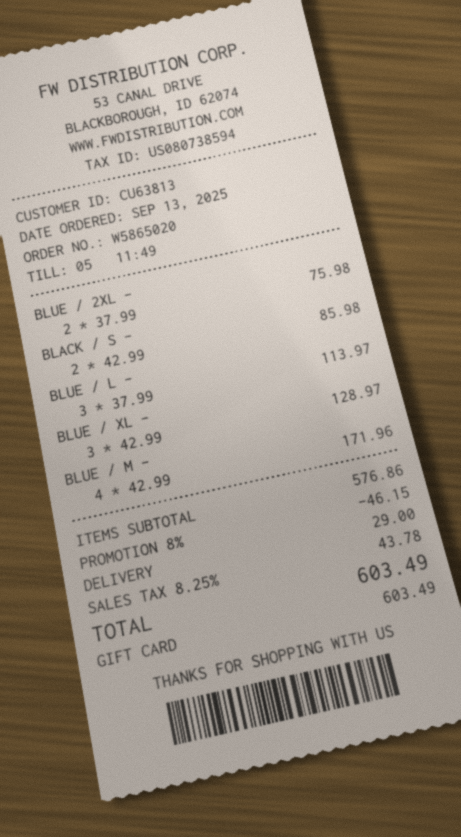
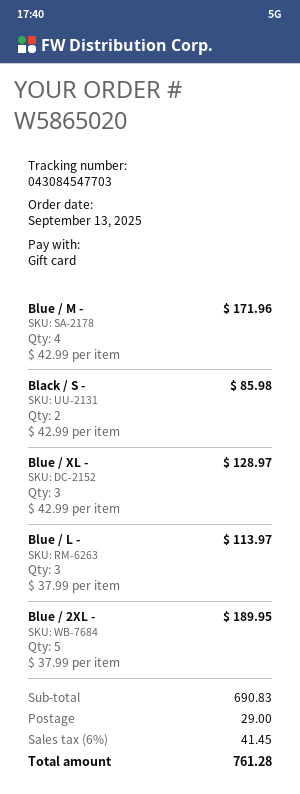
BLUE / 2XL -: 2 x 37.99 = 75.98 -> 5 x 37.99 = 189.95
subtotal: 576.86 -> 690.83
discount: 8% = 46.15 -> none
tax: 8.25% = 43.78 -> 6% = 41.45
total: 603.49 -> 761.28

